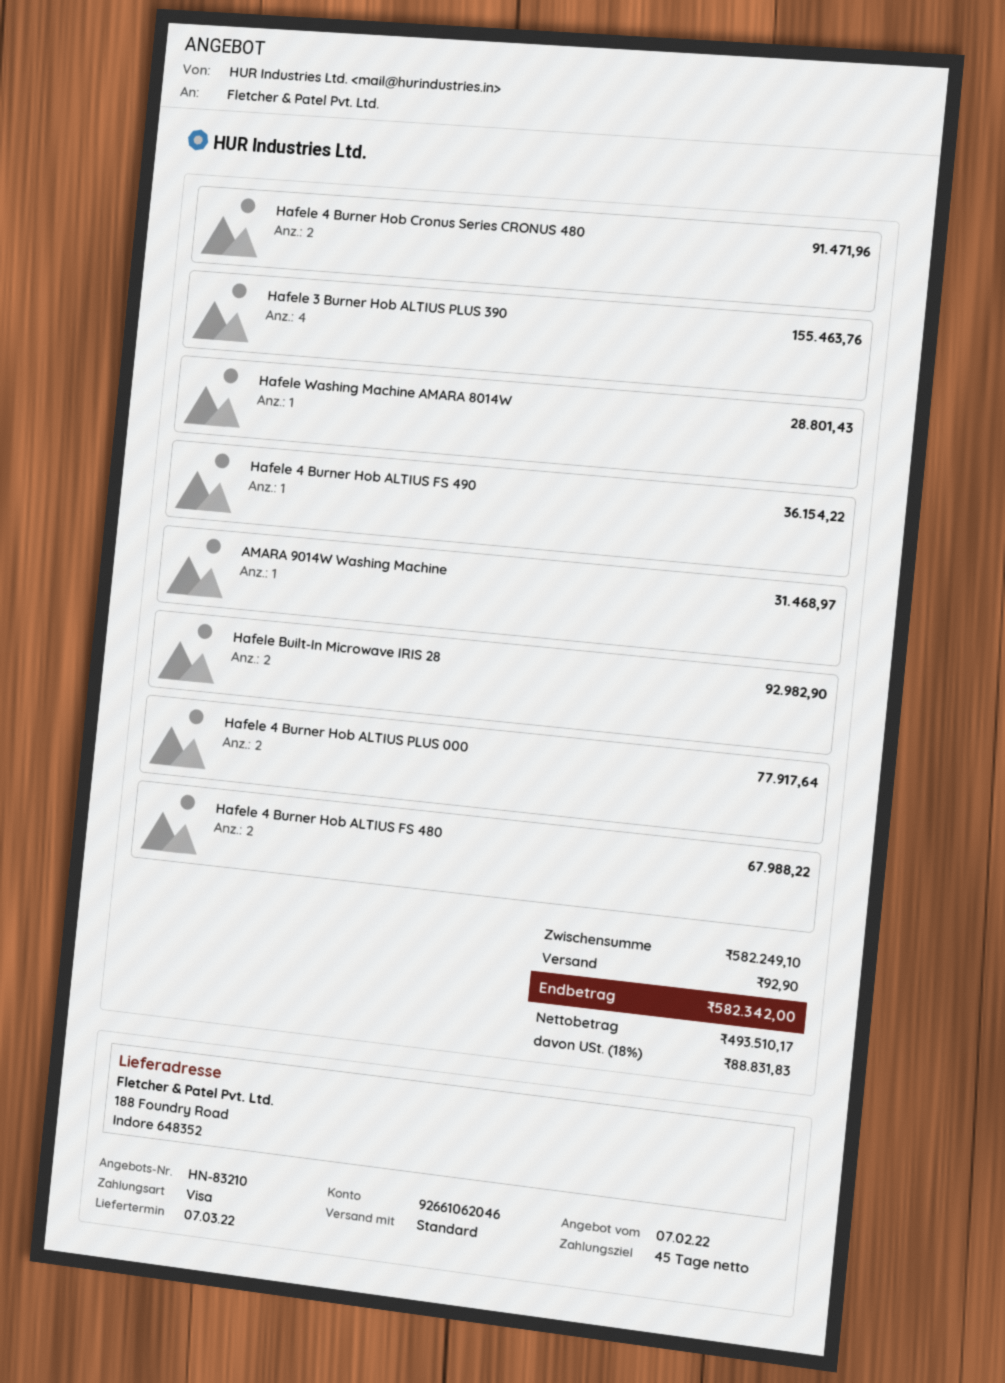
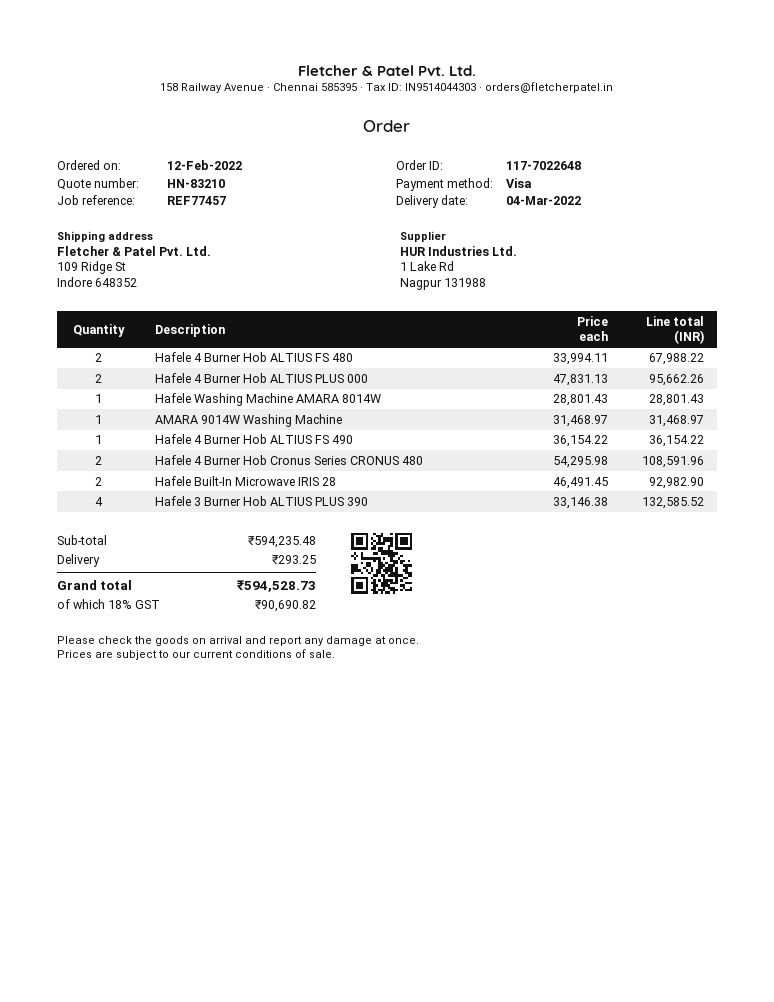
delivery date: 2022-03-07 -> 2022-03-04
ship to: 188 Foundry Road, Indore 648352 -> 109 Ridge St, Indore 648352
Hafele 4 Burner Hob Cronus Series CRONUS 480: 2 for 91471.96 -> 2 for 108591.96
Hafele 3 Burner Hob ALTIUS PLUS 390: 4 for 155463.76 -> 4 for 132585.52
Hafele 4 Burner Hob ALTIUS PLUS 000: 2 for 77917.64 -> 2 for 95662.26
subtotal: 582249.10 -> 594235.48
shipping: 92.90 -> 293.25
tax: 18% = 88831.83 -> 18% = 90690.82
total: 582342.00 -> 594528.73

